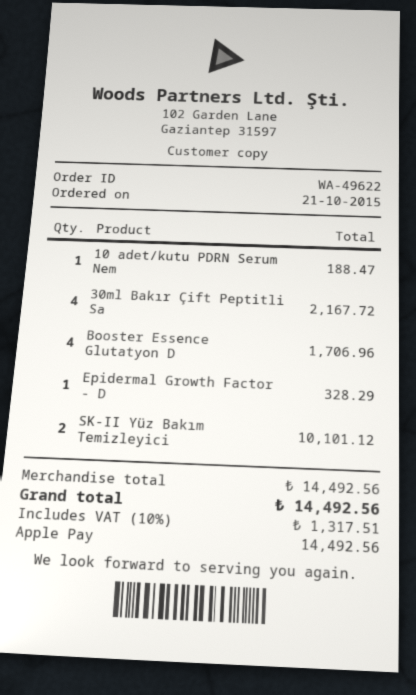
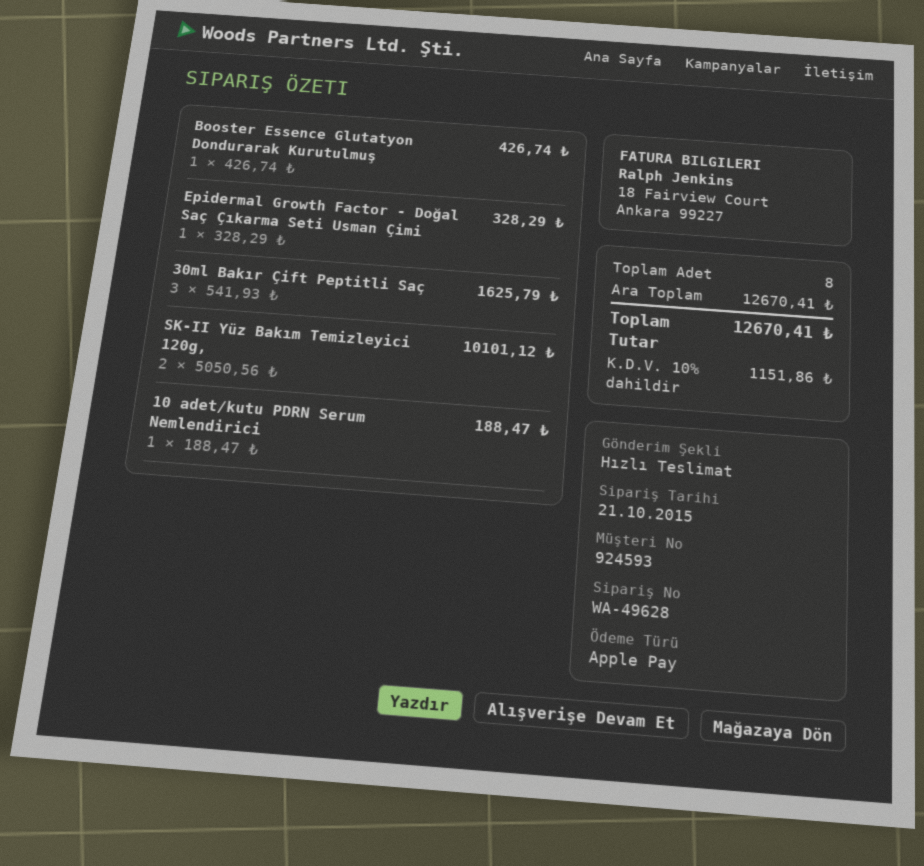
order number: WA-49622 -> WA-49628
30ml Bakır Çift Peptitli Sa: 4 for 2167.72 -> 3 for 1625.79
Booster Essence Glutatyon D: 4 for 1706.96 -> 1 for 426.74
subtotal: 14492.56 -> 12670.41
tax: 10% = 1317.51 -> 10% = 1151.86
total: 14492.56 -> 12670.41

